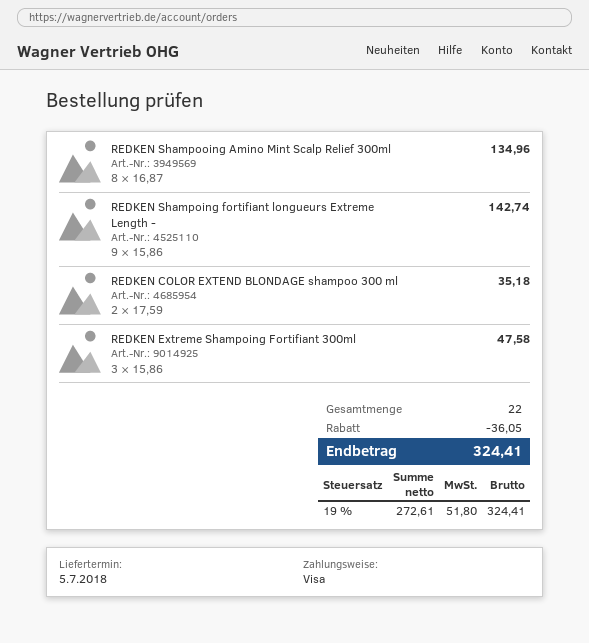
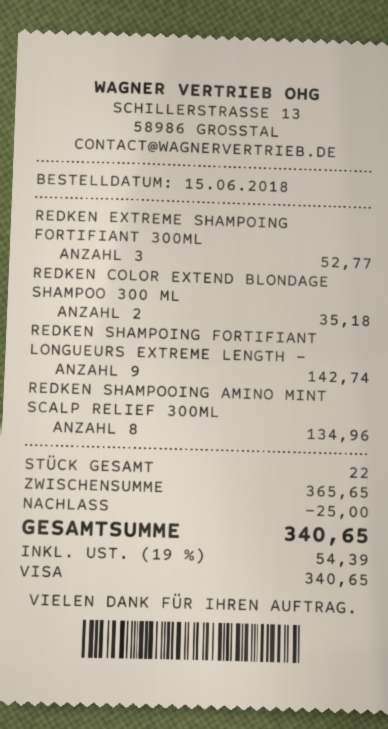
REDKEN Extreme Shampoing Fortifiant 300ml: 3 for 47.58 -> 3 for 52.77
discount: 36.05 -> 25.00
tax: 19% = 51.80 -> 19% = 54.39
total: 324.41 -> 340.65

